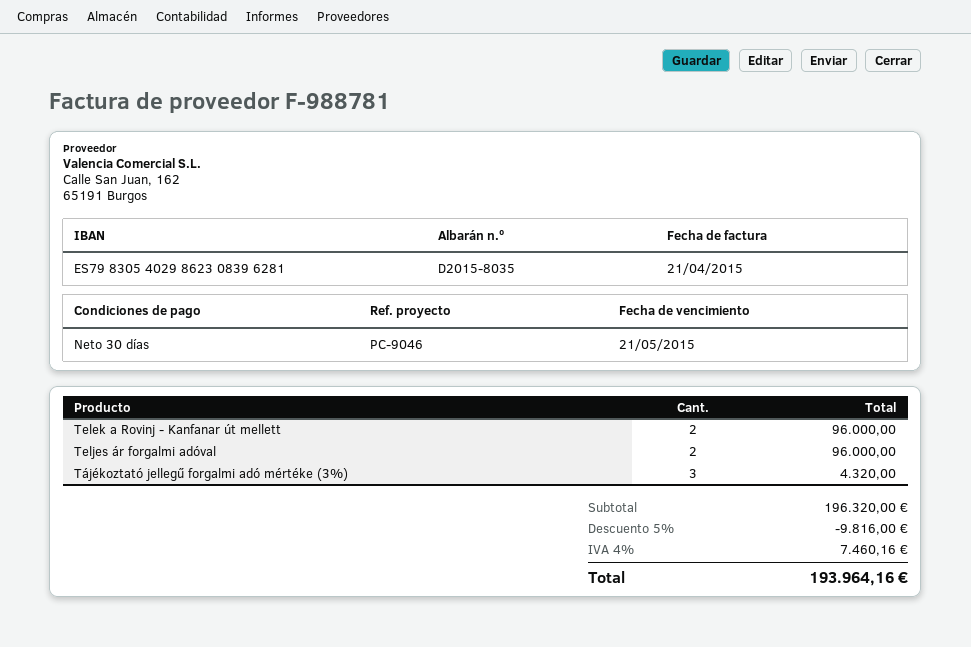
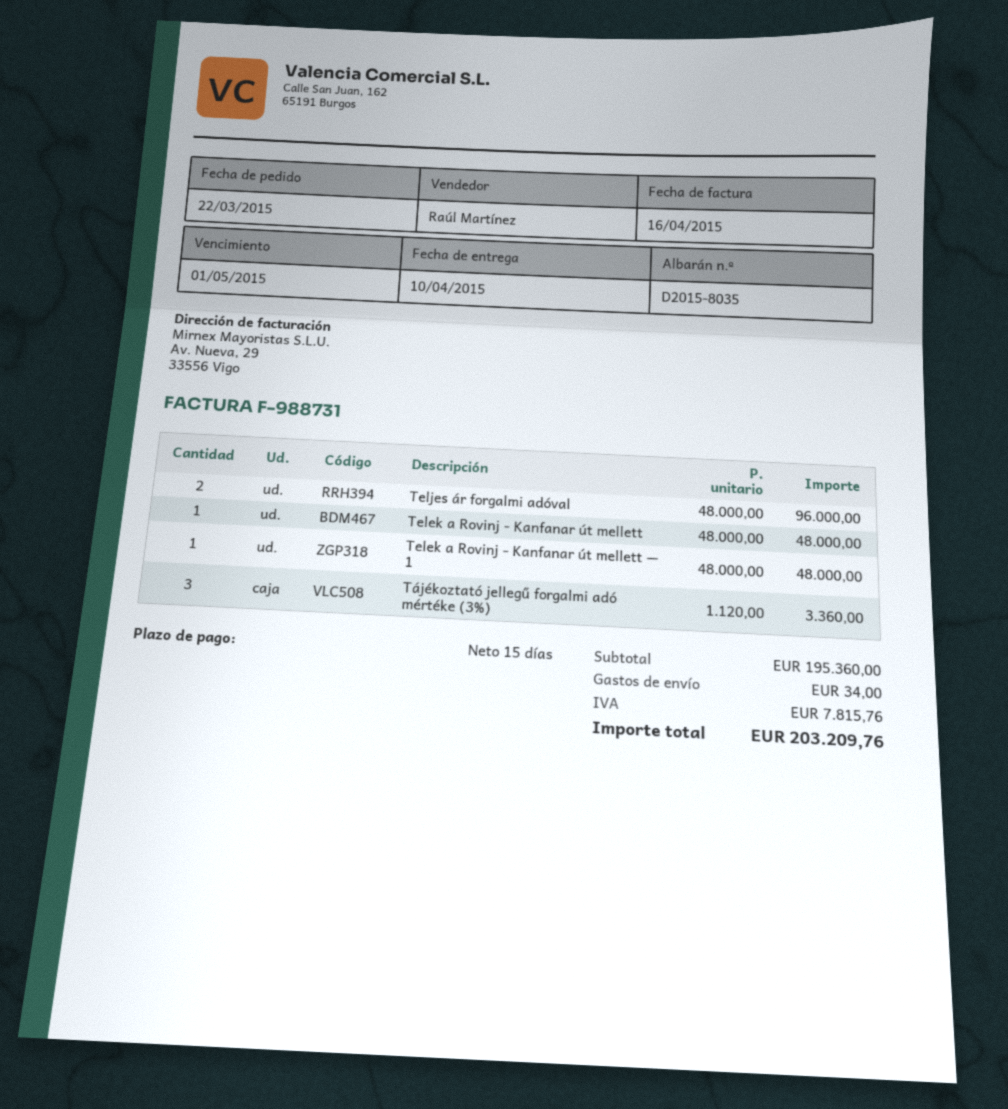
invoice number: F-988781 -> F-988731
invoice date: 2015-04-21 -> 2015-04-16
payment terms: 30 days -> 15 days
due date: 2015-05-21 -> 2015-05-01
Telek a Rovinj - Kanfanar út mellett: 2 for 96000.00 -> 1 for 48000.00
Tájékoztató jellegű forgalmi adó mértéke (3%): 3 for 4320.00 -> 3 for 3360.00
Telek a Rovinj - Kanfanar út mellett — 1: none -> 1 for 48000.00
subtotal: 196320.00 -> 195360.00
discount: 5% = 9816.00 -> none
shipping: none -> 34.00
tax: 7460.16 -> 7815.76
total: 193964.16 -> 203209.76

